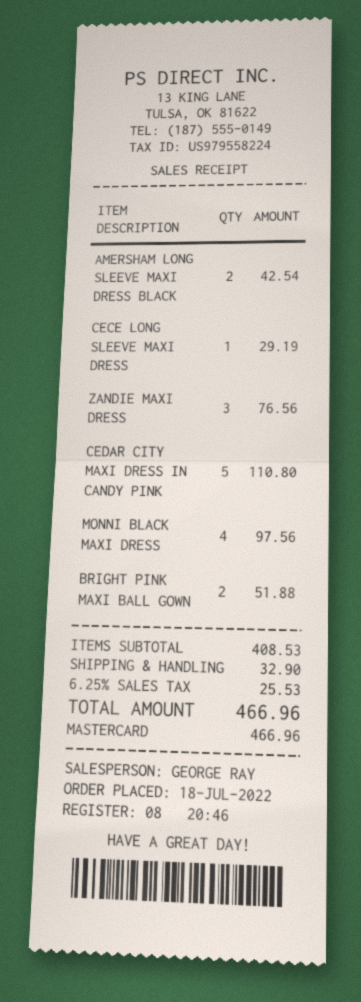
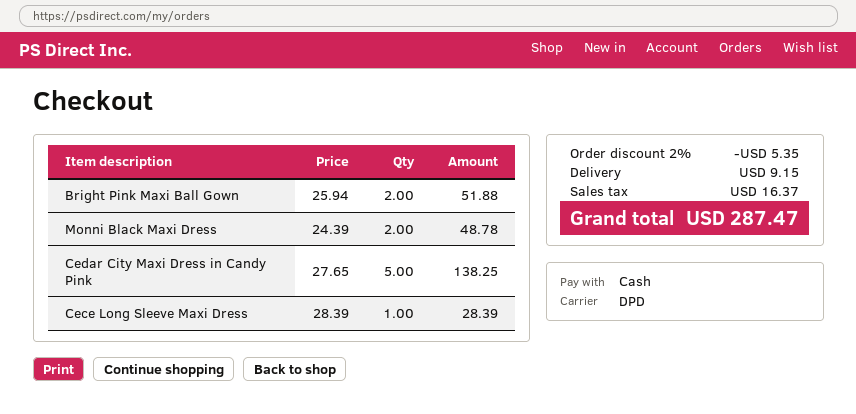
payment method: Mastercard -> cash
AMERSHAM LONG SLEEVE MAXI DRESS BLACK: 2 for 42.54 -> none
CECE LONG SLEEVE MAXI DRESS: 1 for 29.19 -> 1 for 28.39
ZANDIE MAXI DRESS: 3 for 76.56 -> none
CEDAR CITY MAXI DRESS IN CANDY PINK: 5 for 110.80 -> 5 for 138.25
MONNI BLACK MAXI DRESS: 4 for 97.56 -> 2 for 48.78
discount: none -> 2% = 5.35
shipping: 32.90 -> 9.15
tax: 25.53 -> 16.37
total: 466.96 -> 287.47

